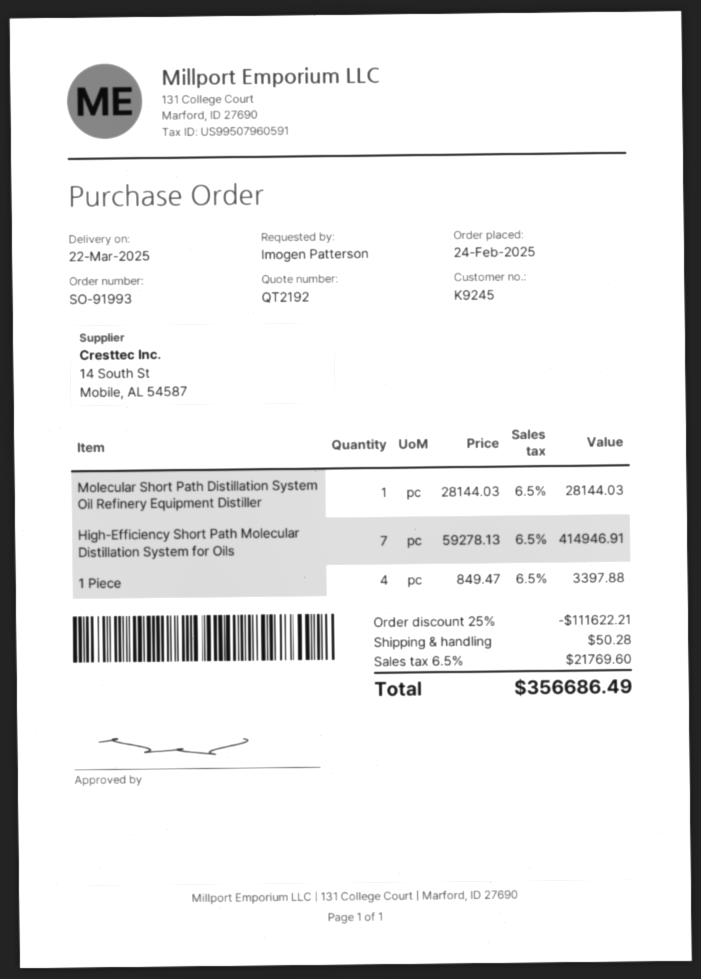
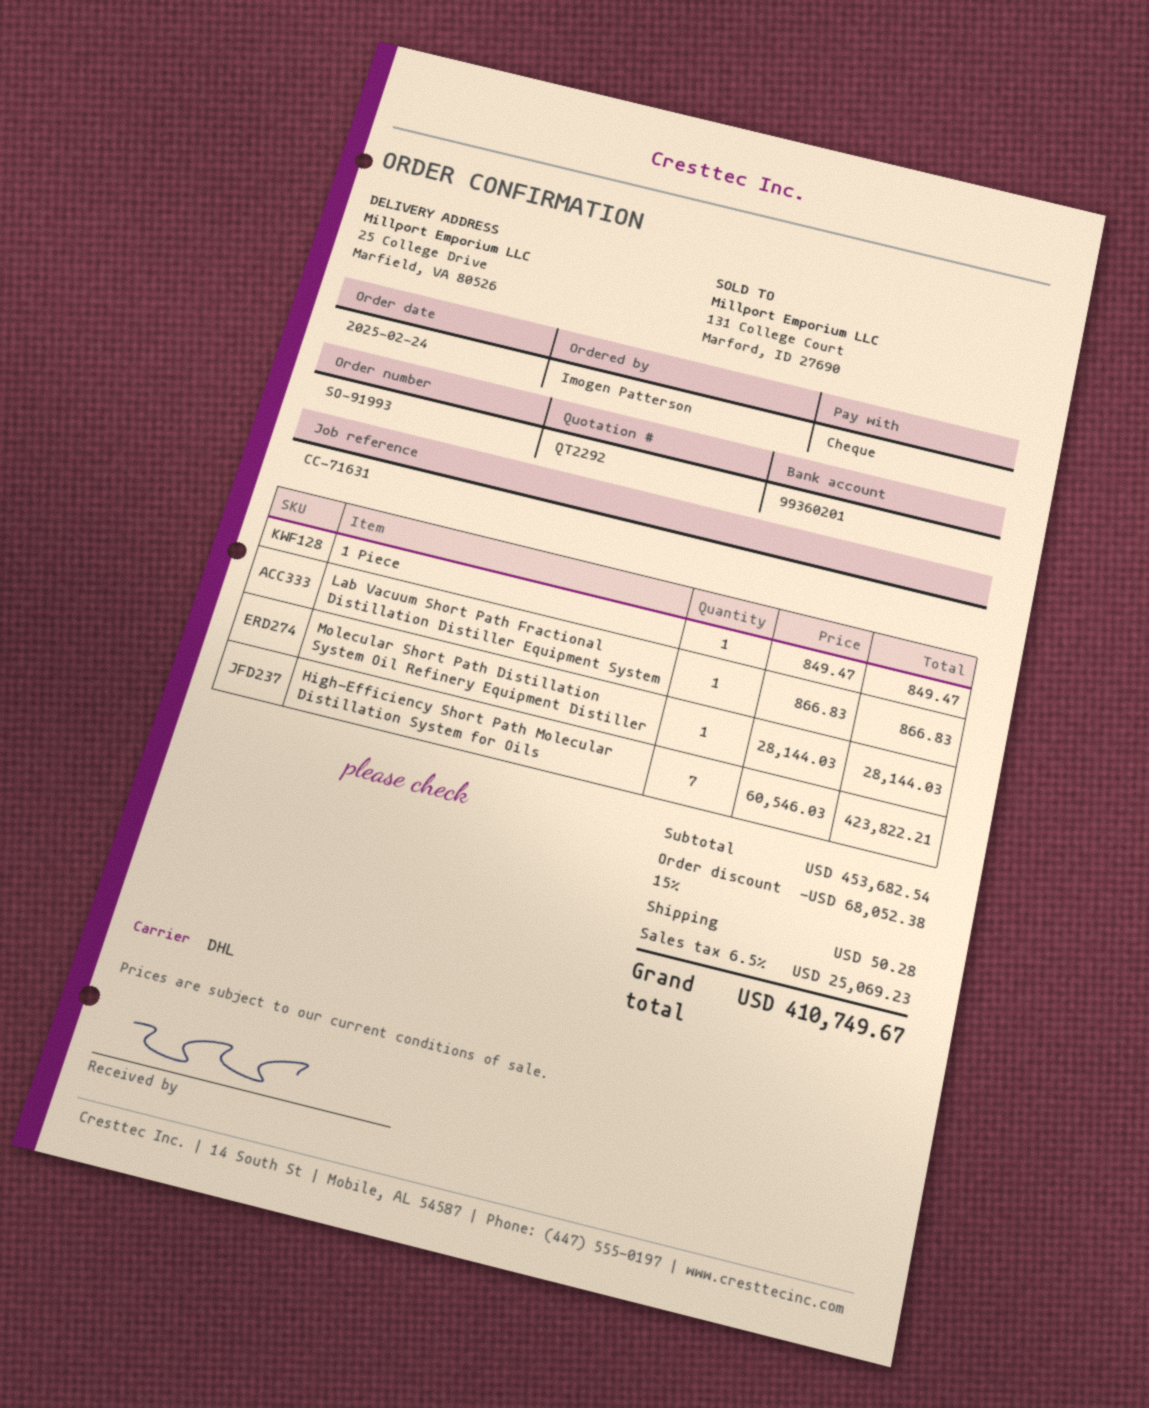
quote number: QT2192 -> QT2292
High-Efficiency Short Path Molecular Distillation System for Oils: 7 x 59278.13 = 414946.91 -> 7 x 60546.03 = 423822.21
1 Piece: 4 x 849.47 = 3397.88 -> 1 x 849.47 = 849.47
Lab Vacuum Short Path Fractional Distillation Distiller Equipment System: none -> 1 x 866.83 = 866.83
discount: 25% = 111622.21 -> 15% = 68052.38
tax: 6.5% = 21769.60 -> 6.5% = 25069.23
total: 356686.49 -> 410749.67

